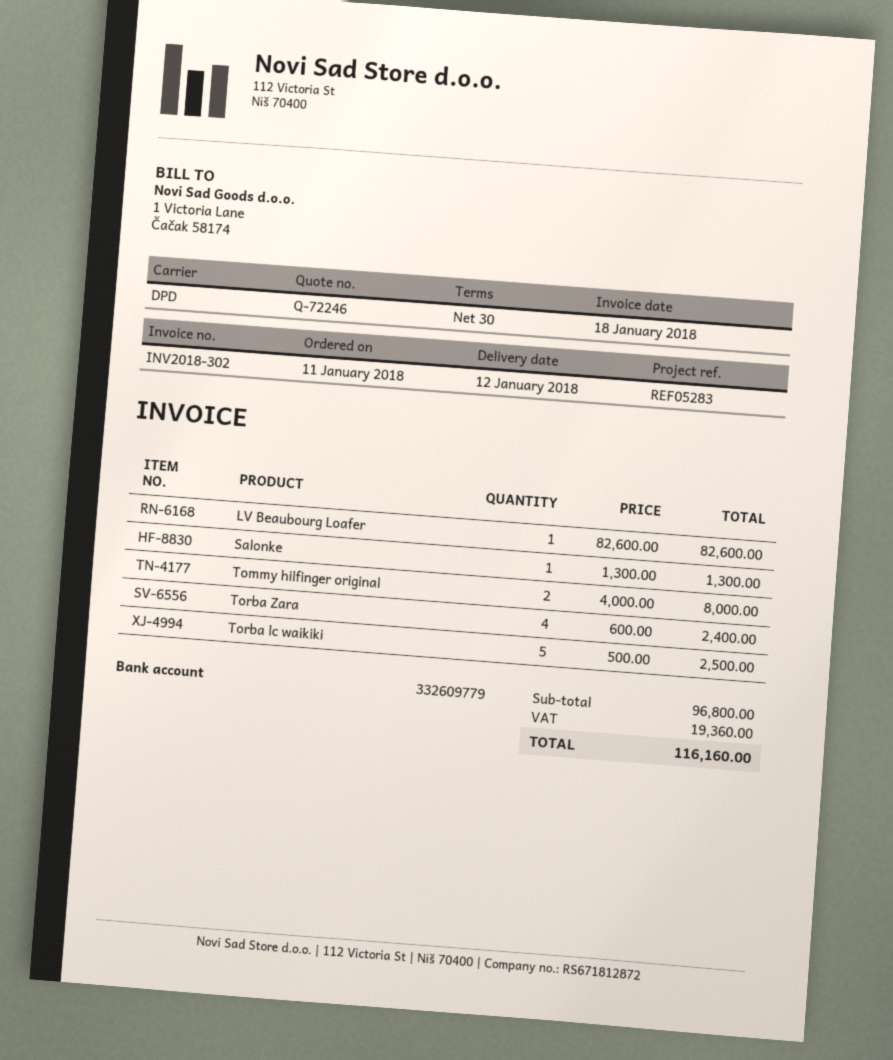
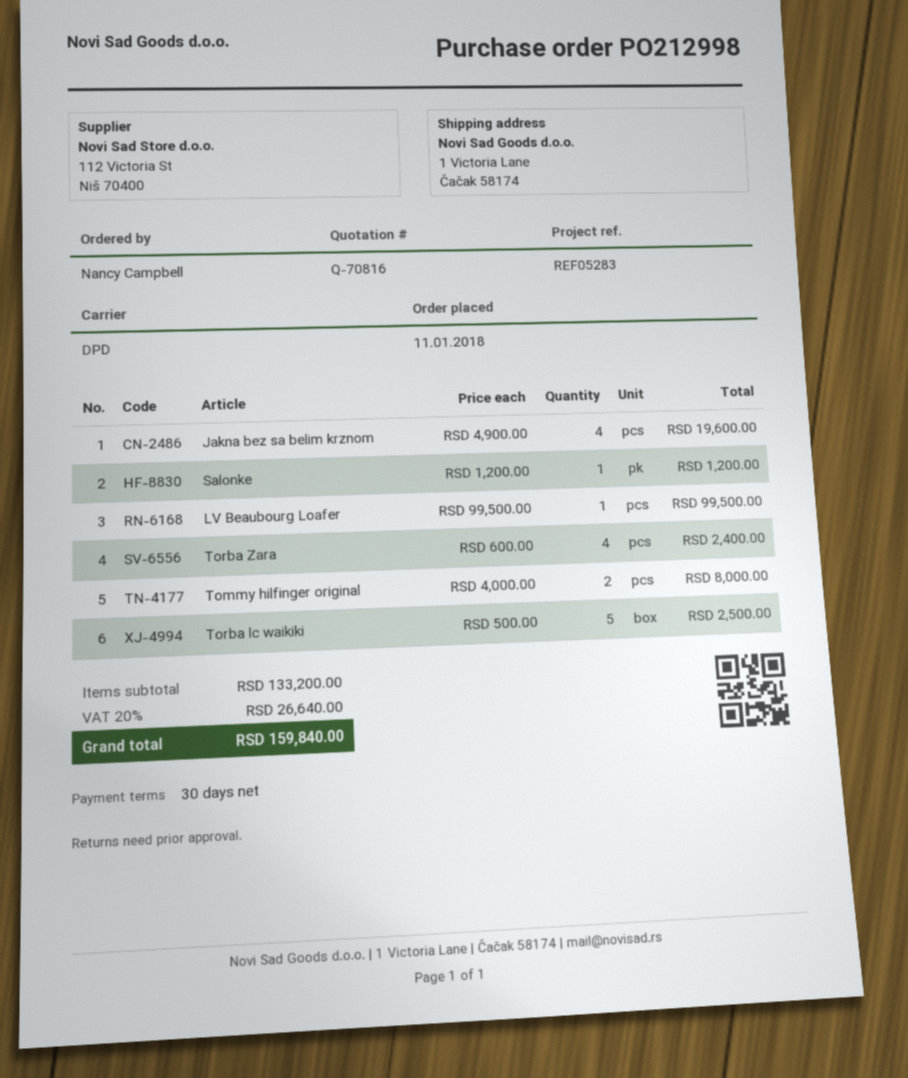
quote number: Q-72246 -> Q-70816
LV Beaubourg Loafer: 1 x 82600.00 = 82600.00 -> 1 x 99500.00 = 99500.00
Salonke: 1 x 1300.00 = 1300.00 -> 1 x 1200.00 = 1200.00
Jakna bez sa belim krznom: none -> 4 x 4900.00 = 19600.00
subtotal: 96800.00 -> 133200.00
tax: 19360.00 -> 26640.00
total: 116160.00 -> 159840.00

